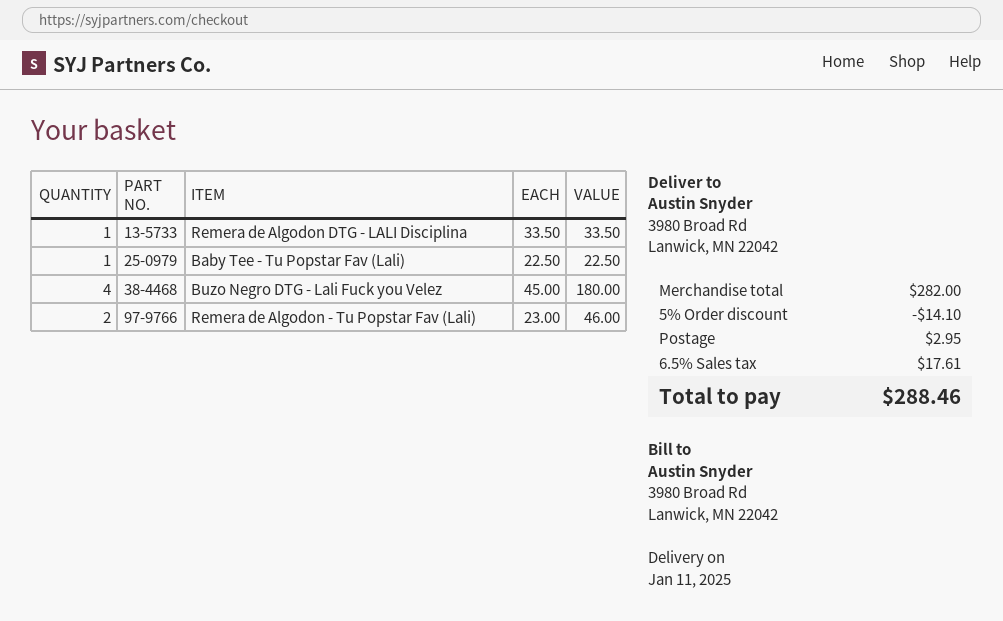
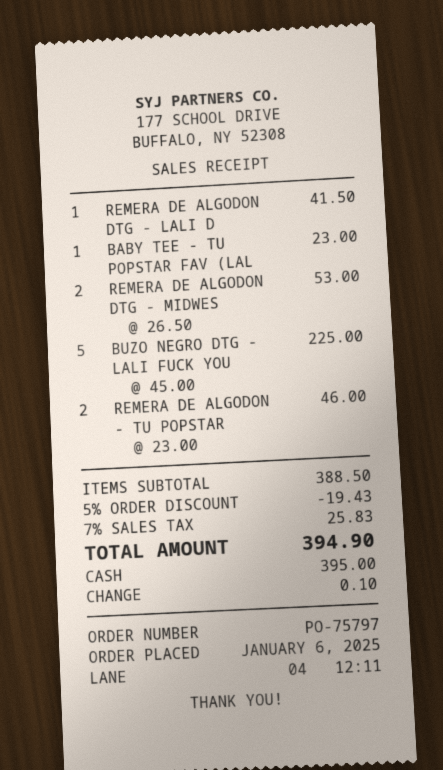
Remera de Algodon DTG - LALI Disciplina: 1 x 33.50 = 33.50 -> 1 x 41.50 = 41.50
Baby Tee - Tu Popstar Fav (Lali): 1 x 22.50 = 22.50 -> 1 x 23.00 = 23.00
Buzo Negro DTG - Lali Fuck you Velez: 4 x 45.00 = 180.00 -> 5 x 45.00 = 225.00
REMERA DE ALGODON DTG - MIDWES: none -> 2 x 26.50 = 53.00
subtotal: 282.00 -> 388.50
discount: 5% = 14.10 -> 5% = 19.43
shipping: 2.95 -> none
tax: 6.5% = 17.61 -> 7% = 25.83
total: 288.46 -> 394.90

